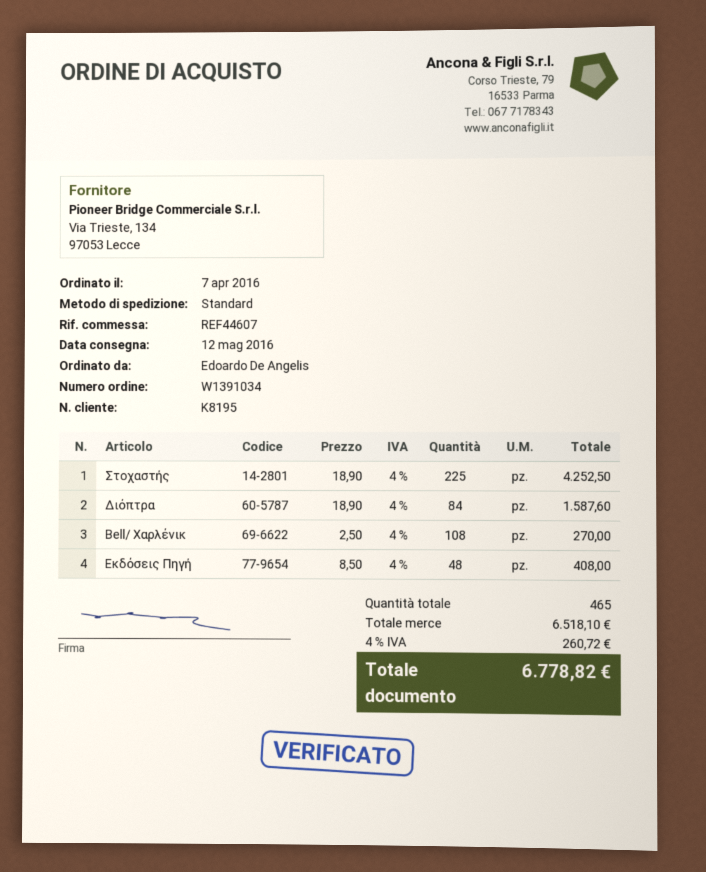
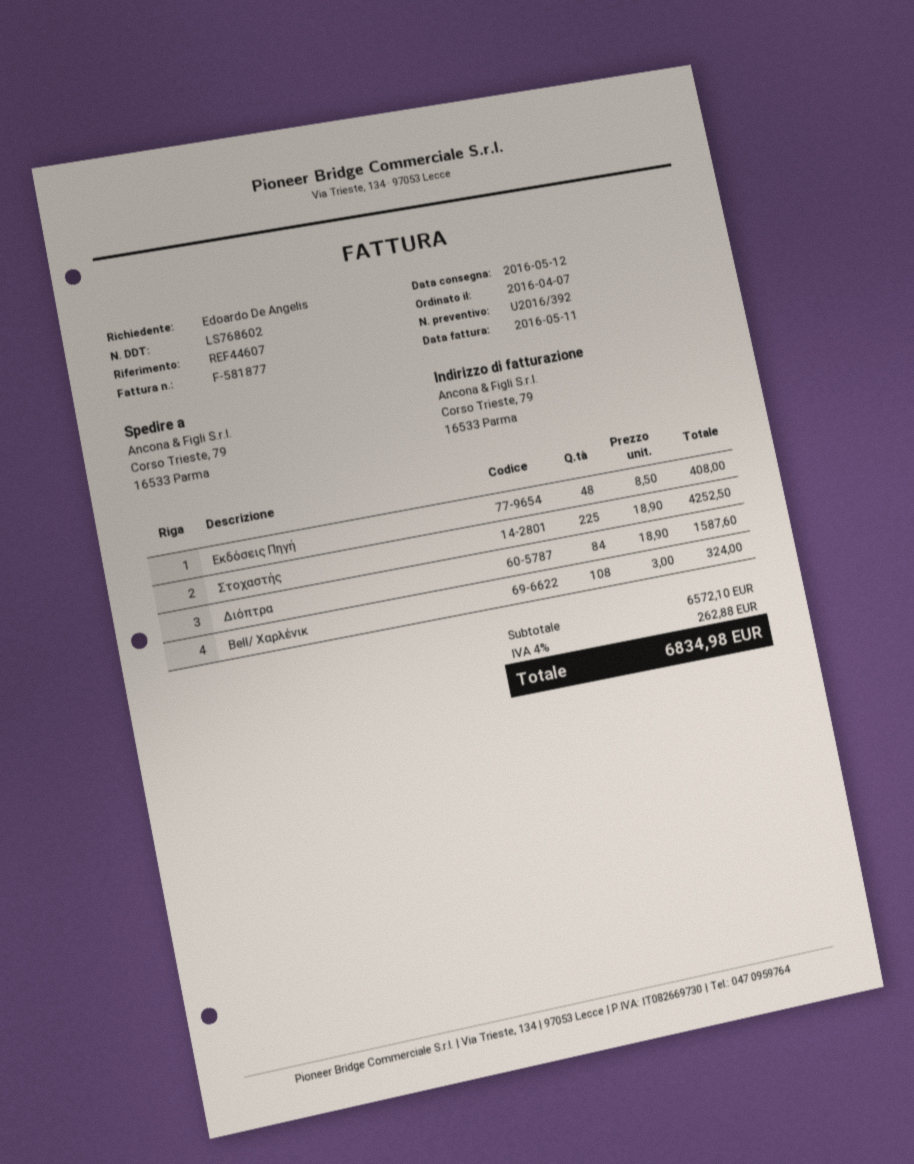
Bell/ Χαρλένικ: 108 x 2.50 = 270.00 -> 108 x 3.00 = 324.00
subtotal: 6518.10 -> 6572.10
tax: 4% = 260.72 -> 4% = 262.88
total: 6778.82 -> 6834.98

